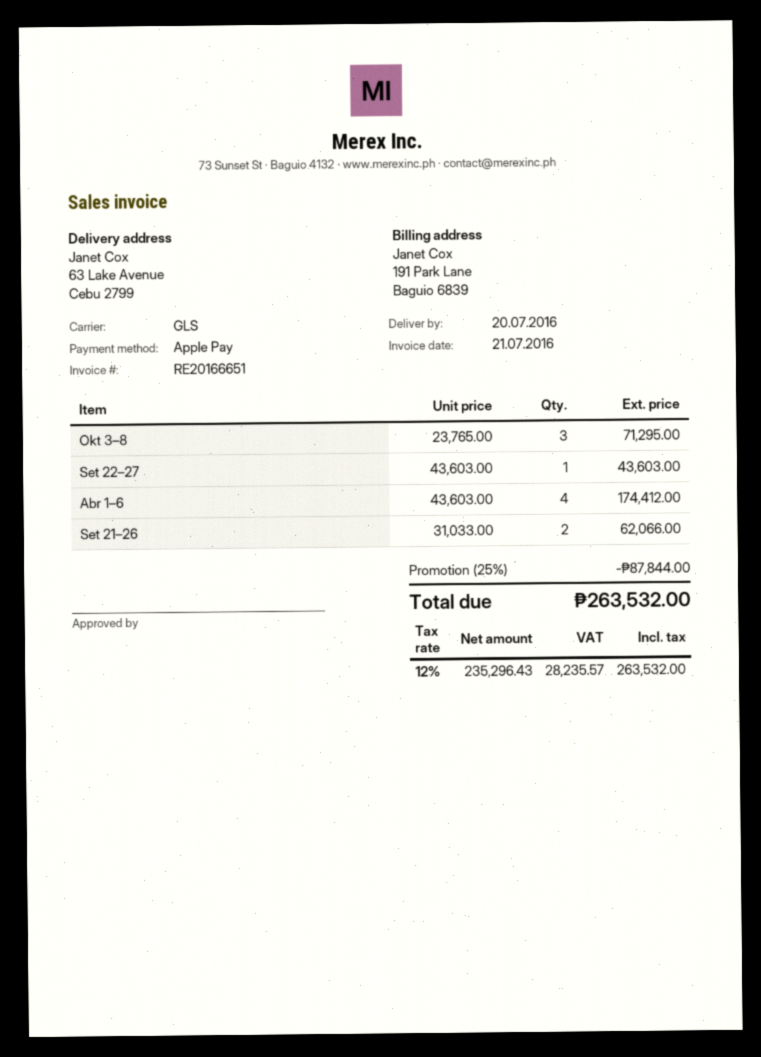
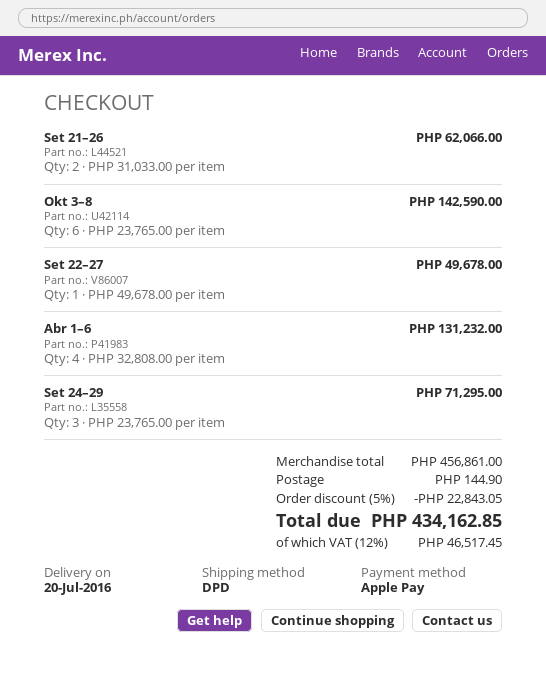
shipping method: GLS -> DPD
Okt 3–8: 3 x 23765.00 = 71295.00 -> 6 x 23765.00 = 142590.00
Set 22–27: 1 x 43603.00 = 43603.00 -> 1 x 49678.00 = 49678.00
Abr 1–6: 4 x 43603.00 = 174412.00 -> 4 x 32808.00 = 131232.00
Set 24–29: none -> 3 x 23765.00 = 71295.00
discount: 25% = 87844.00 -> 5% = 22843.05
shipping: none -> 144.90
tax: 12% = 28235.57 -> 12% = 46517.45
total: 263532.00 -> 434162.85

